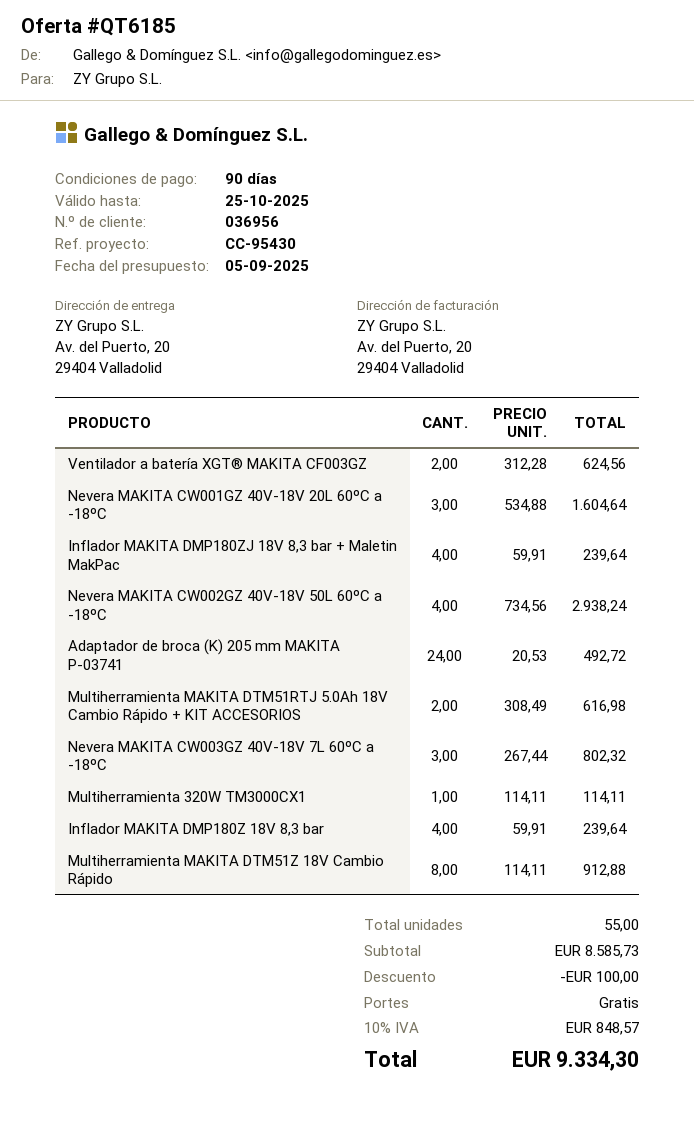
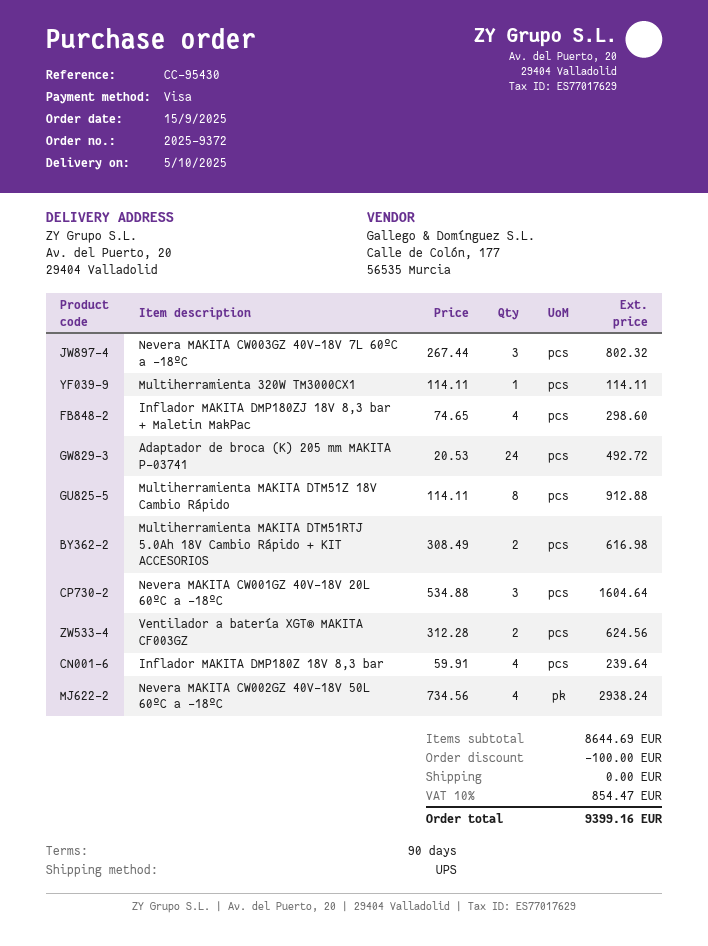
Inflador MAKITA DMP180ZJ 18V 8,3 bar + Maletin MakPac: 4 x 59.91 = 239.64 -> 4 x 74.65 = 298.60
subtotal: 8585.73 -> 8644.69
tax: 10% = 848.57 -> 10% = 854.47
total: 9334.30 -> 9399.16

